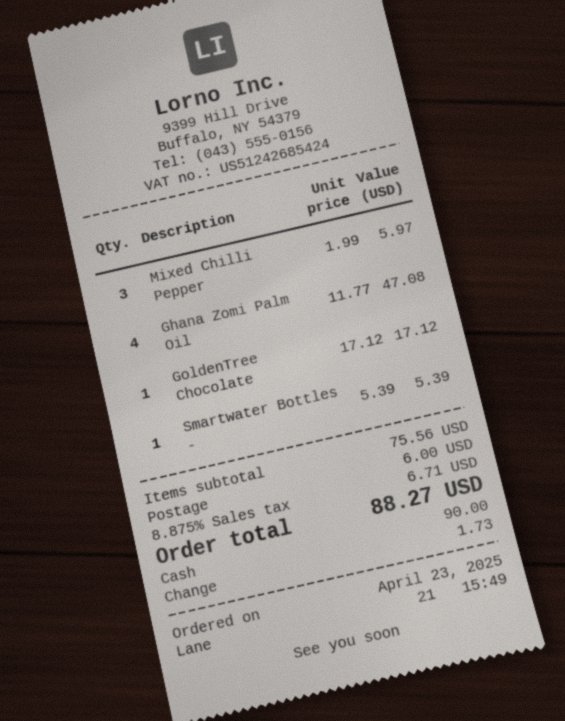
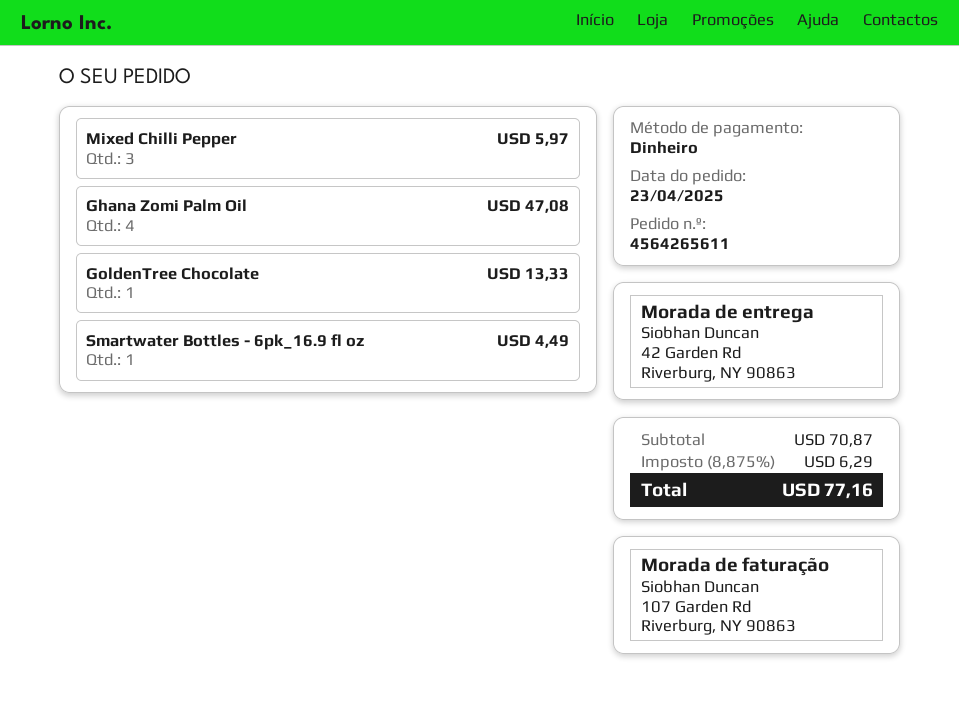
GoldenTree Chocolate: 1 for 17.12 -> 1 for 13.33
Smartwater Bottles -: 1 for 5.39 -> 1 for 4.49
subtotal: 75.56 -> 70.87
shipping: 6.00 -> none
tax: 8.875% = 6.71 -> 8.875% = 6.29
total: 88.27 -> 77.16

